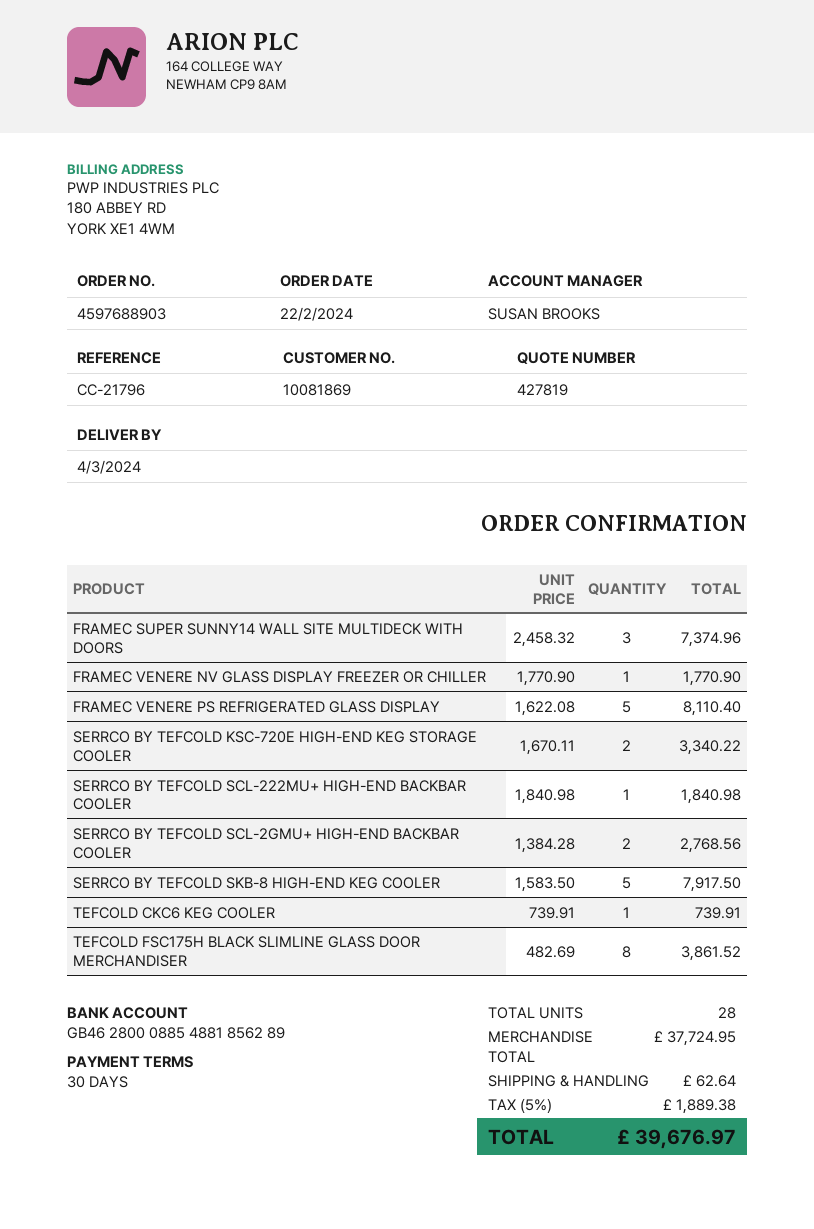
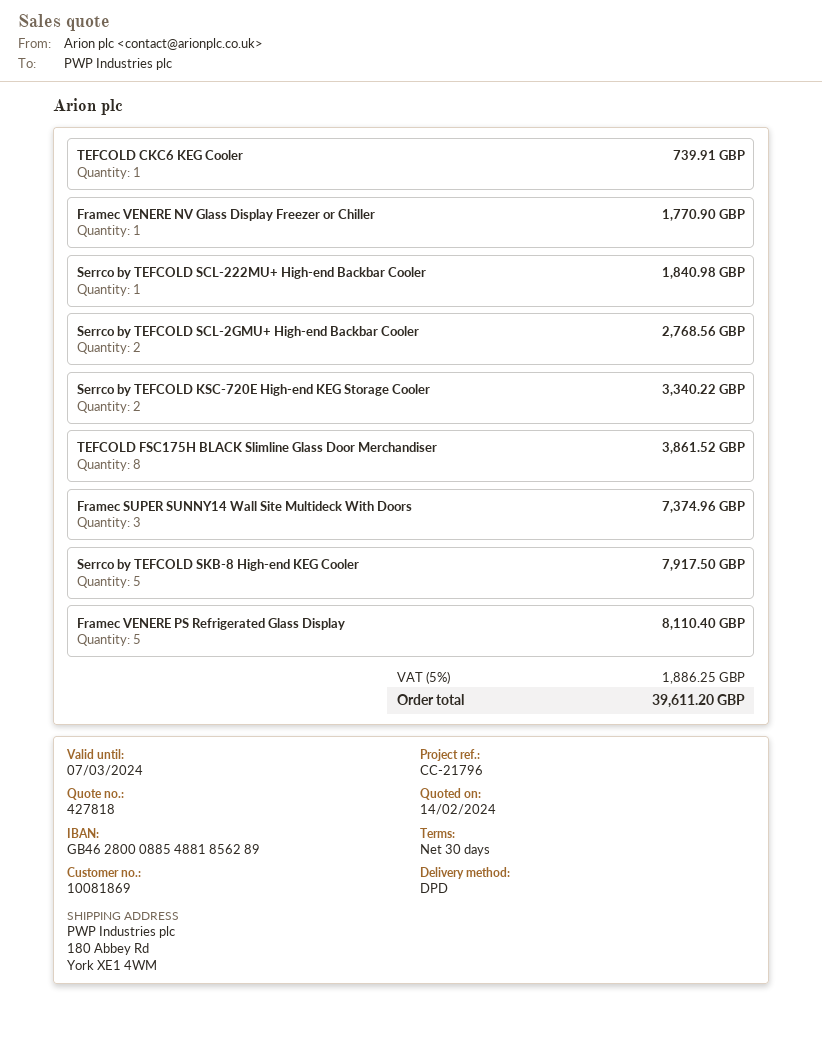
quote number: 427819 -> 427818
shipping: 62.64 -> none
tax: 5% = 1889.38 -> 5% = 1886.25
total: 39676.97 -> 39611.20

